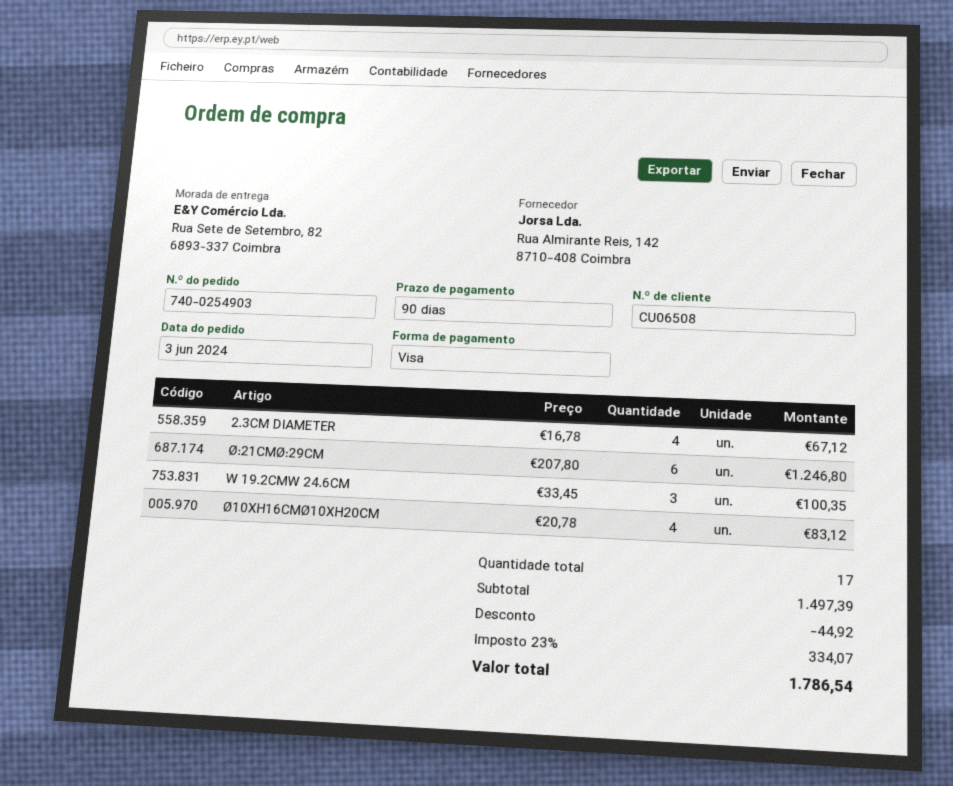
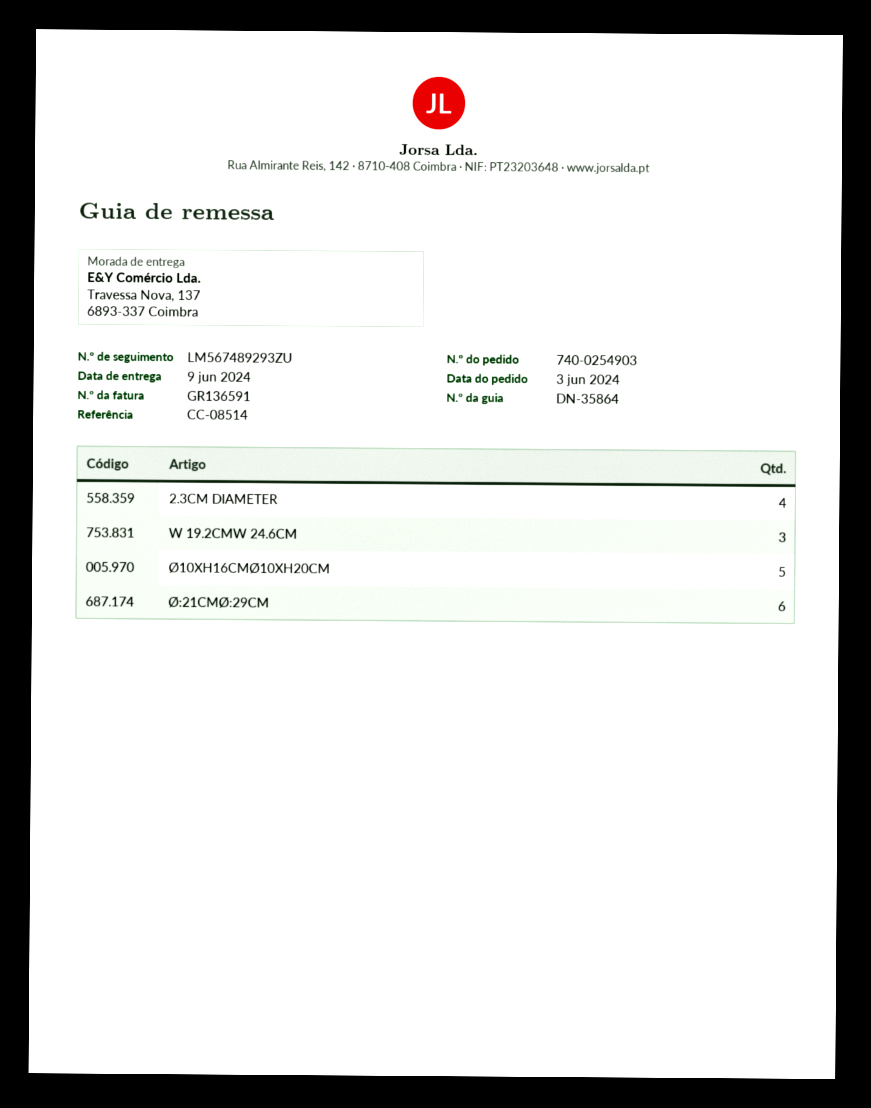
ship to: Rua Sete de Setembro, 82, 6893-337 Coimbra -> Travessa Nova, 137, 6893-337 Coimbra
Ø10XH16CMØ10XH20CM: 4 -> 5

